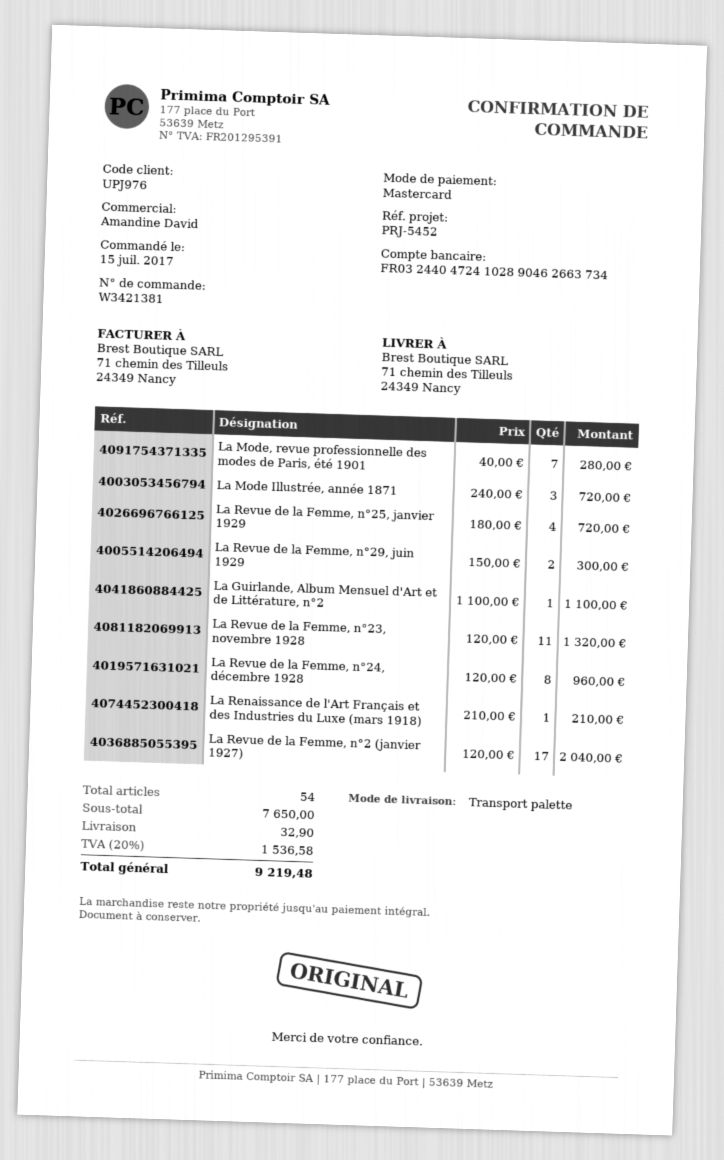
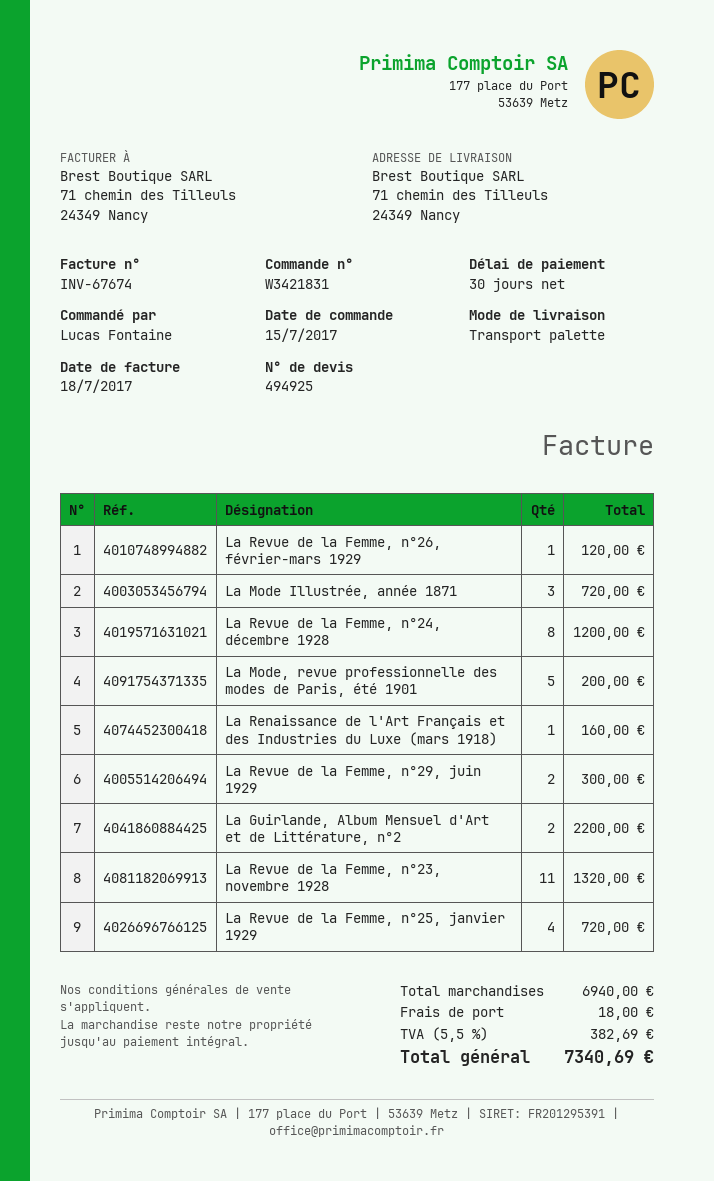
order number: W3421381 -> W3421831
La Mode, revue professionnelle des modes de Paris, été 1901: 7 for 280.00 -> 5 for 200.00
La Guirlande, Album Mensuel d'Art et de Littérature, n°2: 1 for 1100.00 -> 2 for 2200.00
La Revue de la Femme, n°24, décembre 1928: 8 for 960.00 -> 8 for 1200.00
La Renaissance de l'Art Français et des Industries du Luxe (mars 1918): 1 for 210.00 -> 1 for 160.00
La Revue de la Femme, n°2 (janvier 1927): 17 for 2040.00 -> none
La Revue de la Femme, n°26, février-mars 1929: none -> 1 for 120.00
subtotal: 7650.00 -> 6940.00
shipping: 32.90 -> 18.00
tax: 20% = 1536.58 -> 5.5% = 382.69
total: 9219.48 -> 7340.69

